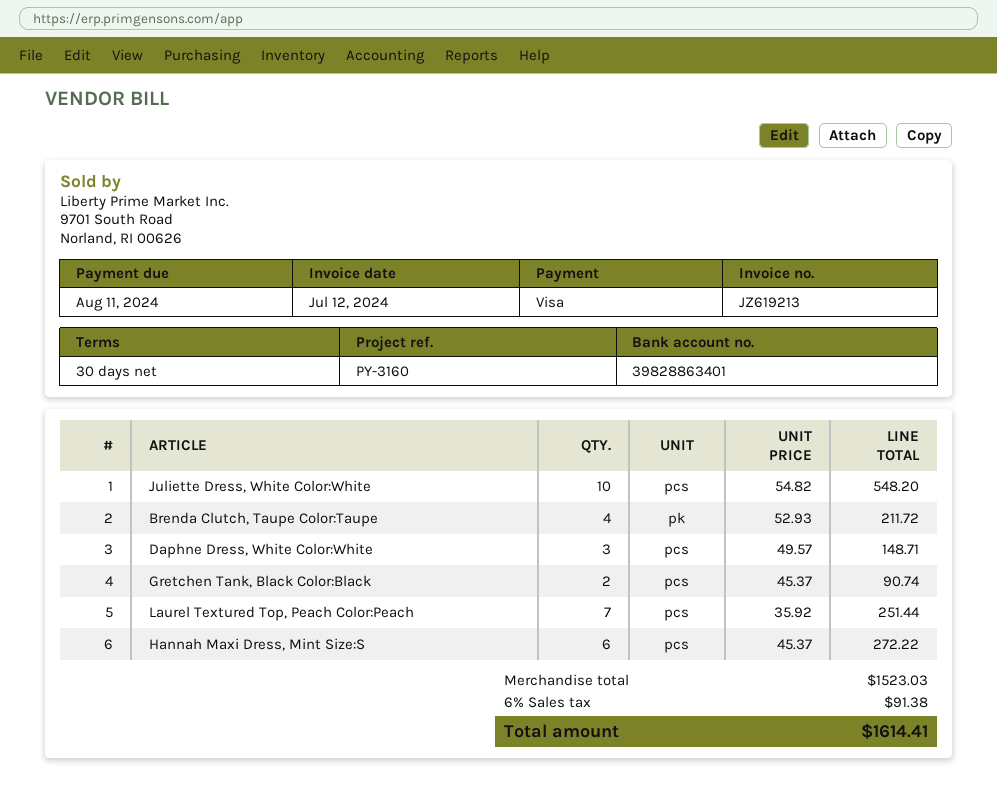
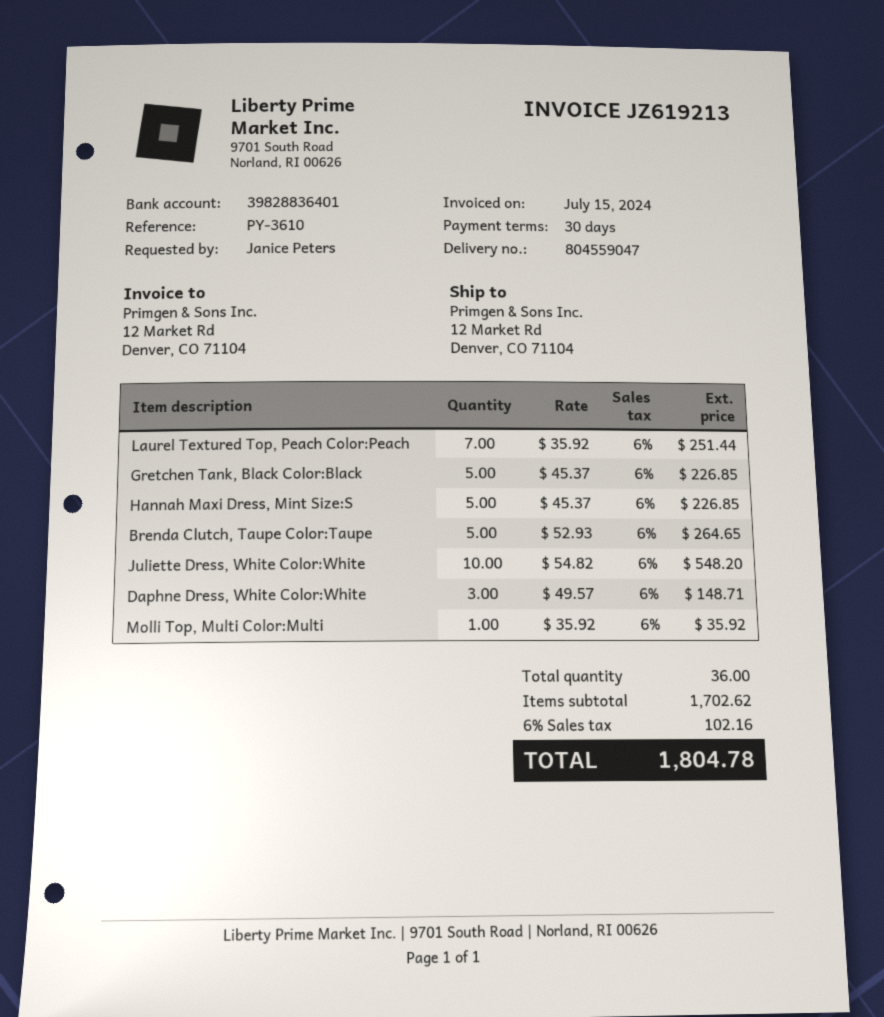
invoice date: 2024-07-12 -> 2024-07-15
reference: PY-3160 -> PY-3610
bank account: 39828863401 -> 39828836401
Brenda Clutch, Taupe Color:Taupe: 4 x 52.93 = 211.72 -> 5 x 52.93 = 264.65
Gretchen Tank, Black Color:Black: 2 x 45.37 = 90.74 -> 5 x 45.37 = 226.85
Hannah Maxi Dress, Mint Size:S: 6 x 45.37 = 272.22 -> 5 x 45.37 = 226.85
Molli Top, Multi Color:Multi: none -> 1 x 35.92 = 35.92
subtotal: 1523.03 -> 1702.62
tax: 6% = 91.38 -> 6% = 102.16
total: 1614.41 -> 1804.78

